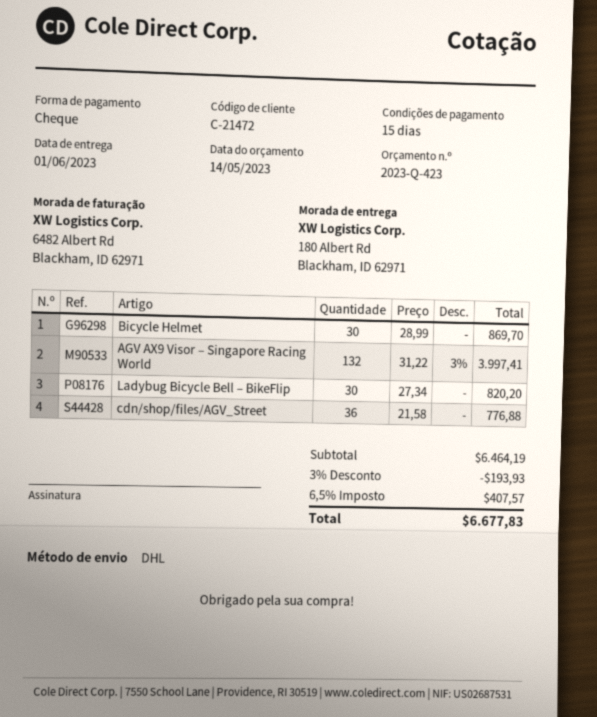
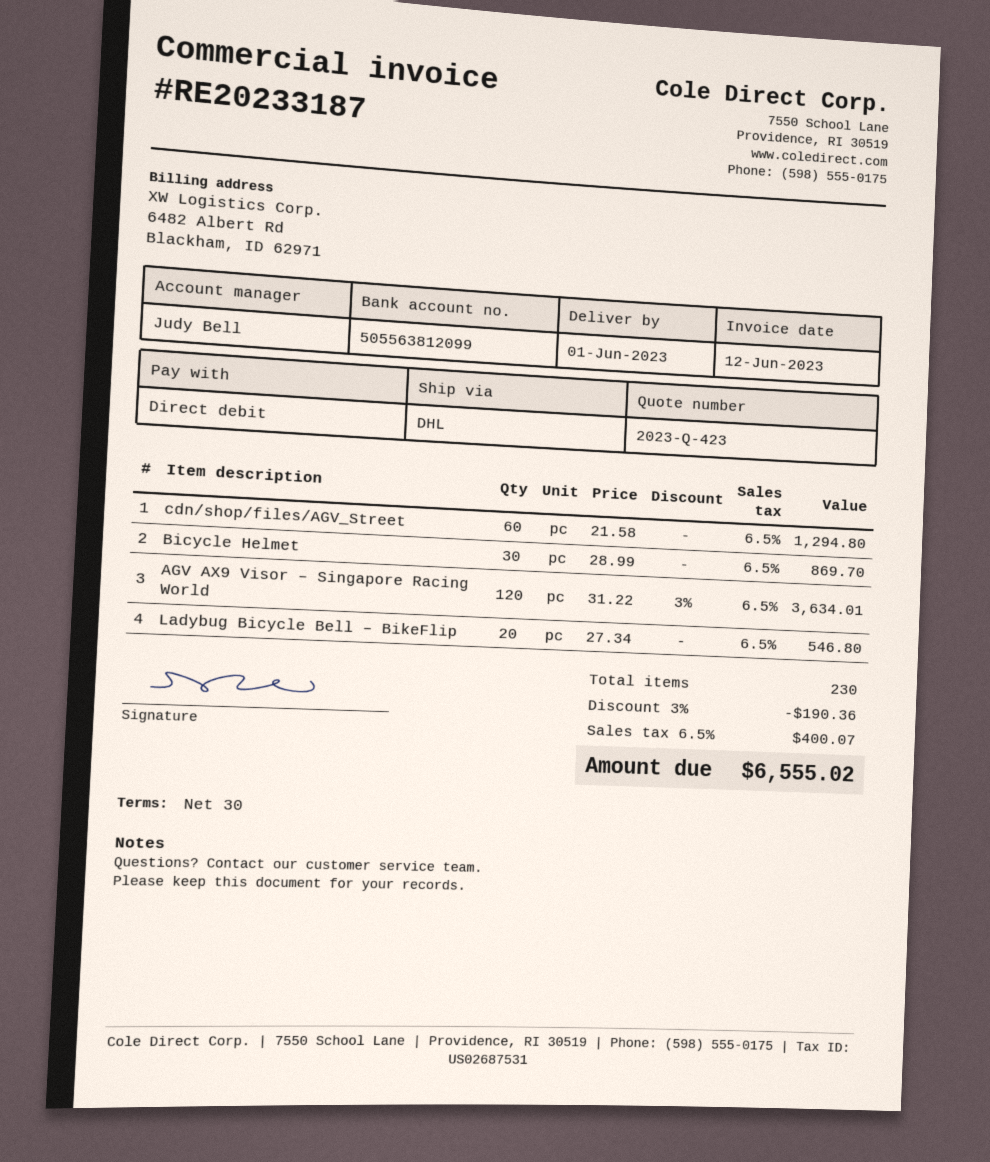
payment terms: 15 days -> 30 days
payment method: cheque -> direct debit
AGV AX9 Visor – Singapore Racing World: 132 x 31.22 - 3% = 3997.41 -> 120 x 31.22 - 3% = 3634.01
Ladybug Bicycle Bell – BikeFlip: 30 x 27.34 = 820.20 -> 20 x 27.34 = 546.80
cdn/shop/files/AGV_Street: 36 x 21.58 = 776.88 -> 60 x 21.58 = 1294.80
discount: 3% = 193.93 -> 3% = 190.36
tax: 6.5% = 407.57 -> 6.5% = 400.07
total: 6677.83 -> 6555.02

